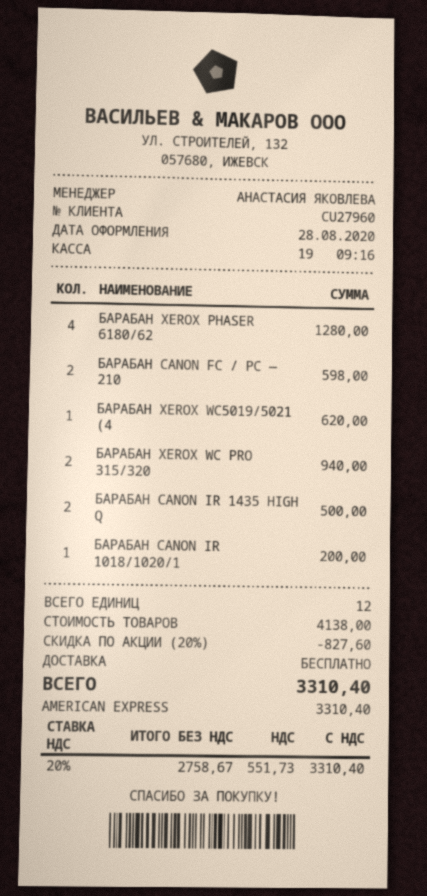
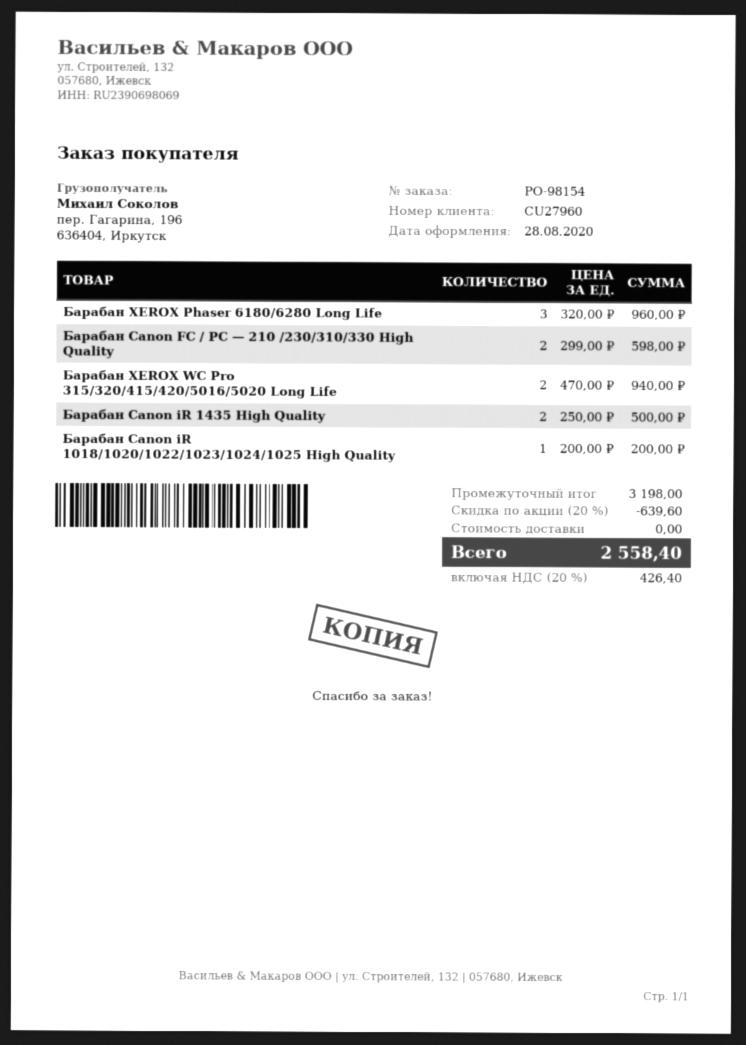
БАРАБАН XEROX PHASER 6180/62: 4 for 1280.00 -> 3 for 960.00
БАРАБАН XEROX WC5019/5021 (4: 1 for 620.00 -> none
subtotal: 4138.00 -> 3198.00
discount: 20% = 827.60 -> 20% = 639.60
tax: 20% = 551.73 -> 20% = 426.40
total: 3310.40 -> 2558.40

